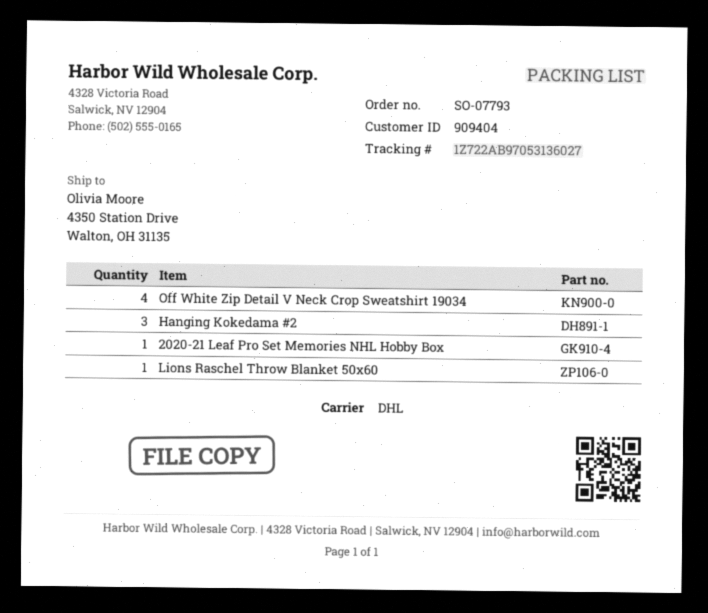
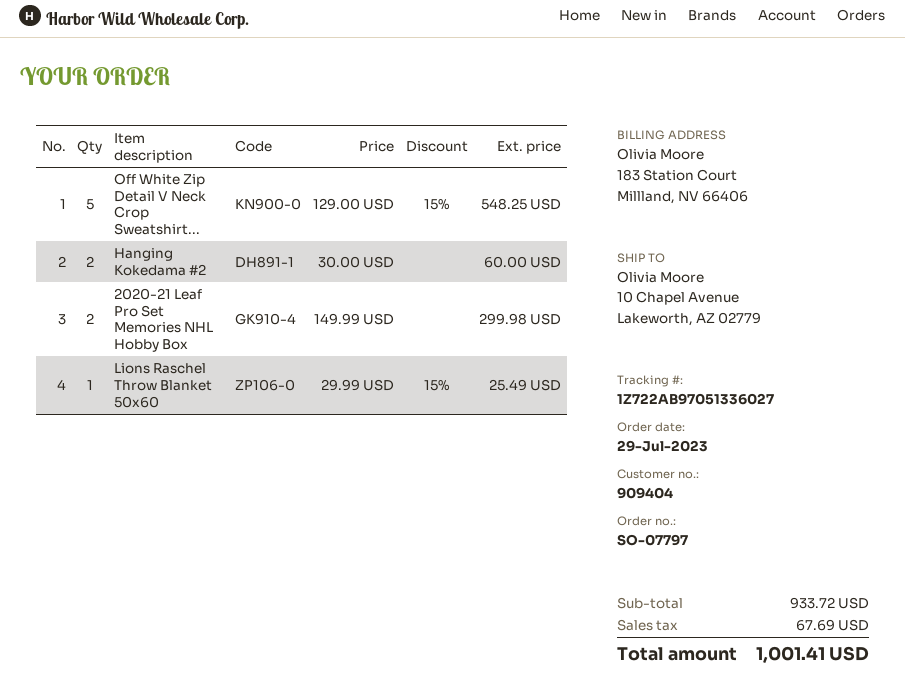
order number: SO-07793 -> SO-07797
tracking number: 1Z722AB97053136027 -> 1Z722AB97051336027
ship to: 4350 Station Drive, Walton, OH 31135 -> 10 Chapel Avenue, Lakeworth, AZ 02779
Off White Zip Detail V Neck Crop Sweatshirt 19034: 4 -> 5
Hanging Kokedama #2: 3 -> 2
2020-21 Leaf Pro Set Memories NHL Hobby Box: 1 -> 2

